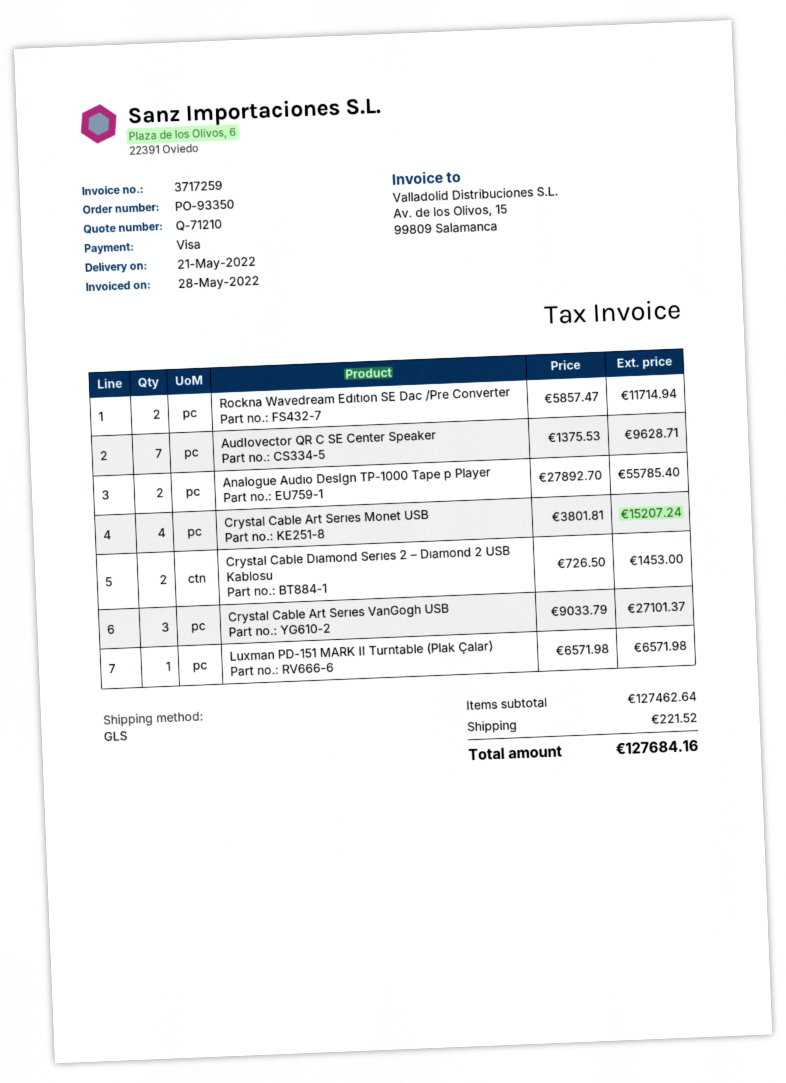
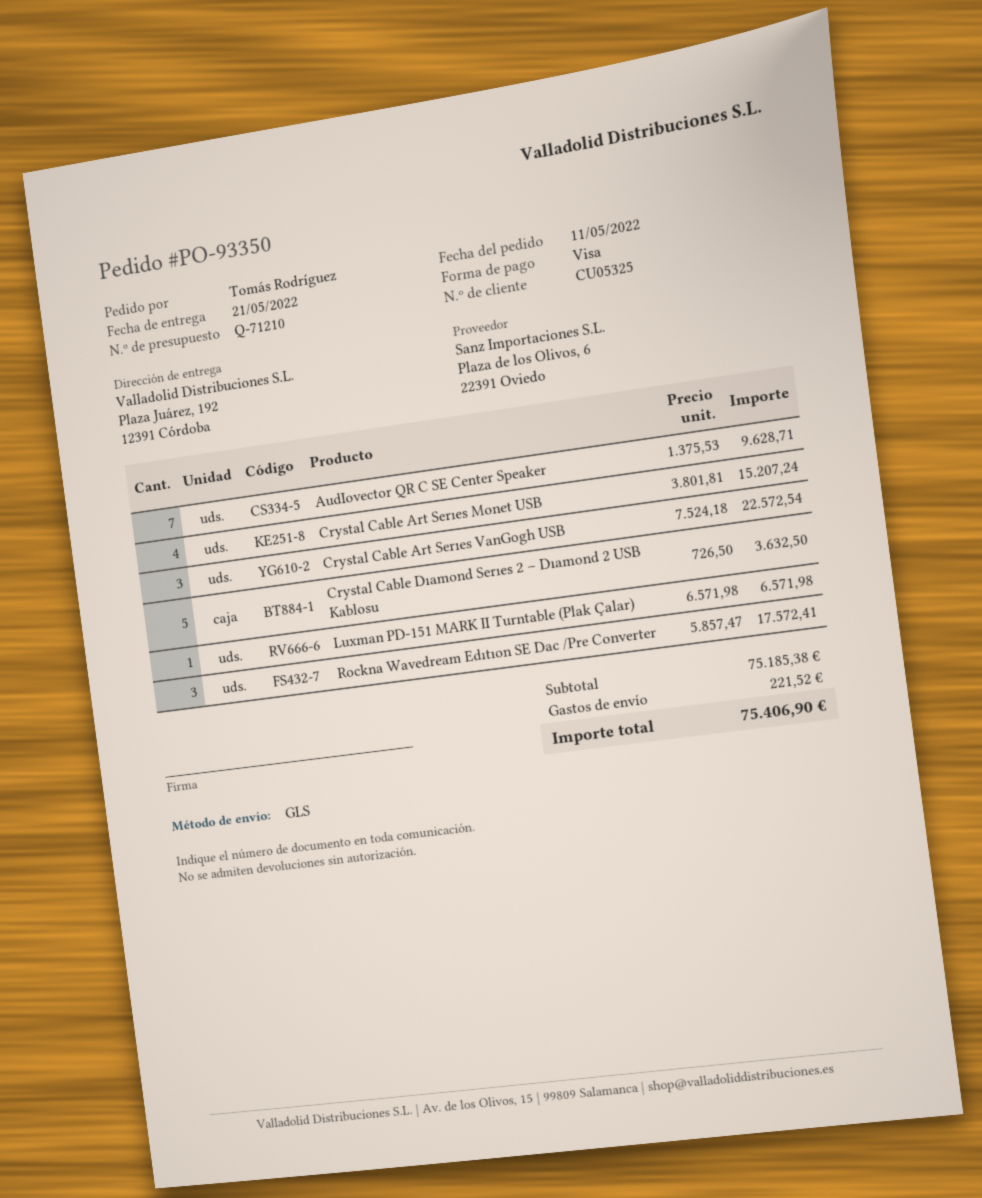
Rockna Wavedream Edıtıon SE Dac /Pre Converter: 2 x 5857.47 = 11714.94 -> 3 x 5857.47 = 17572.41
Analogue Audıo DesIgn TP-1000 Tape p Player: 2 x 27892.70 = 55785.40 -> none
Crystal Cable Dıamond Serıes 2 – Dıamond 2 USB Kablosu: 2 x 726.50 = 1453.00 -> 5 x 726.50 = 3632.50
Crystal Cable Art Serıes VanGogh USB: 3 x 9033.79 = 27101.37 -> 3 x 7524.18 = 22572.54
subtotal: 127462.64 -> 75185.38
total: 127684.16 -> 75406.90

